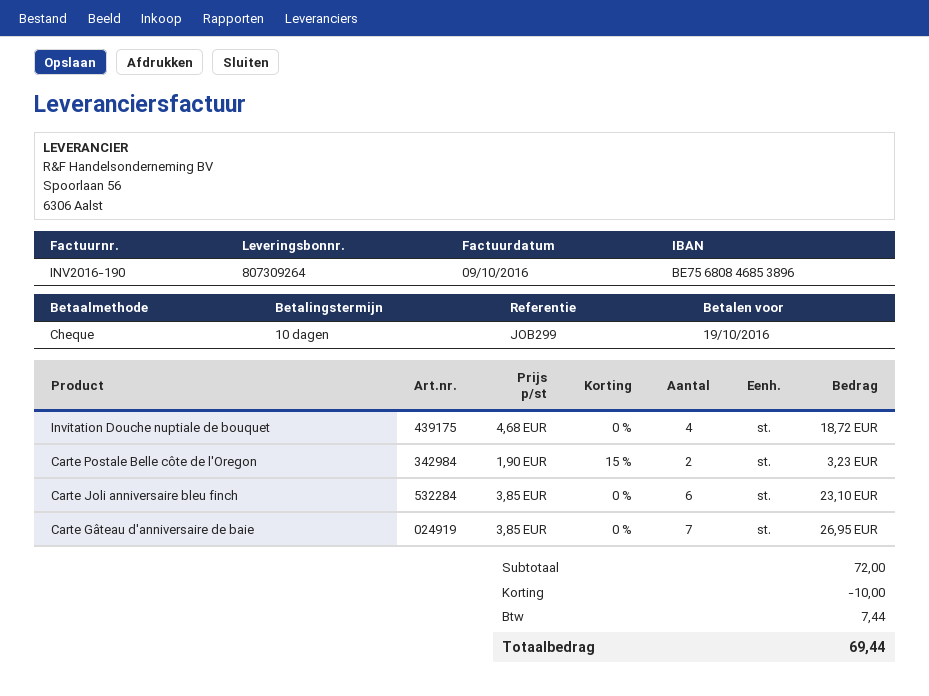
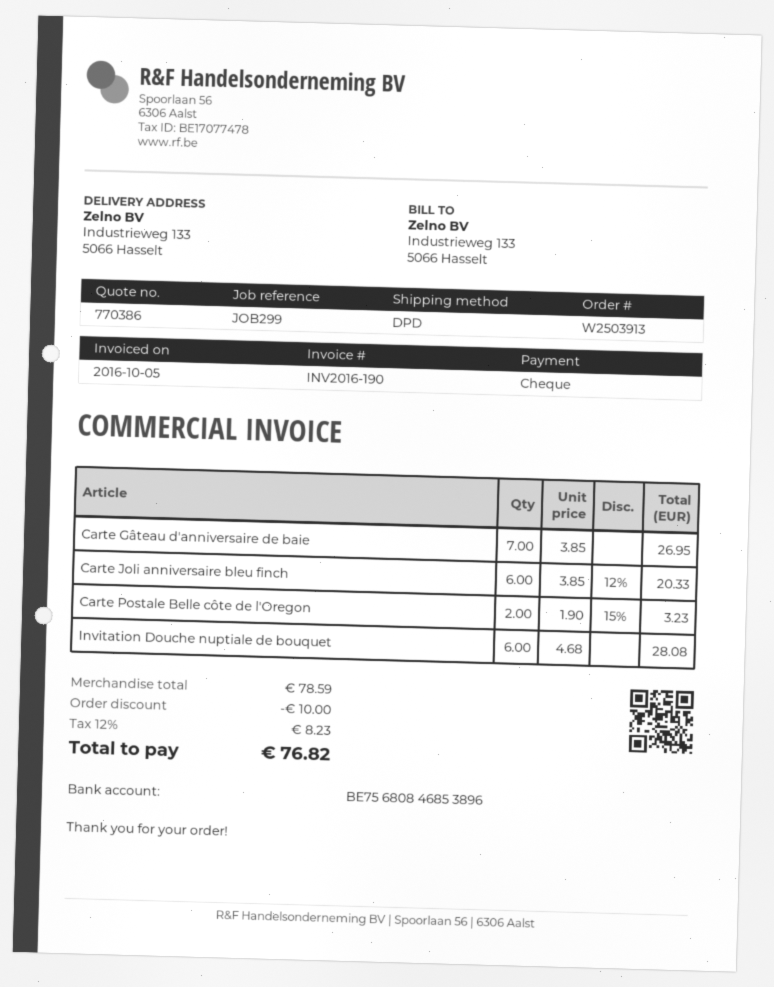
invoice date: 2016-10-09 -> 2016-10-05
Invitation Douche nuptiale de bouquet: 4 x 4.68 = 18.72 -> 6 x 4.68 = 28.08
Carte Joli anniversaire bleu finch: 6 x 3.85 = 23.10 -> 6 x 3.85 - 12% = 20.33
subtotal: 72.00 -> 78.59
tax: 7.44 -> 8.23
total: 69.44 -> 76.82

